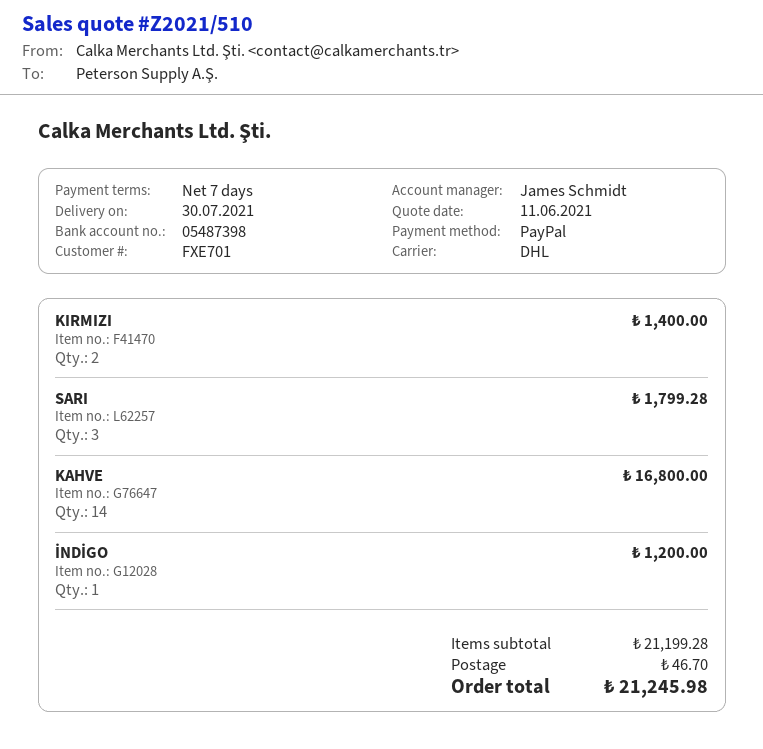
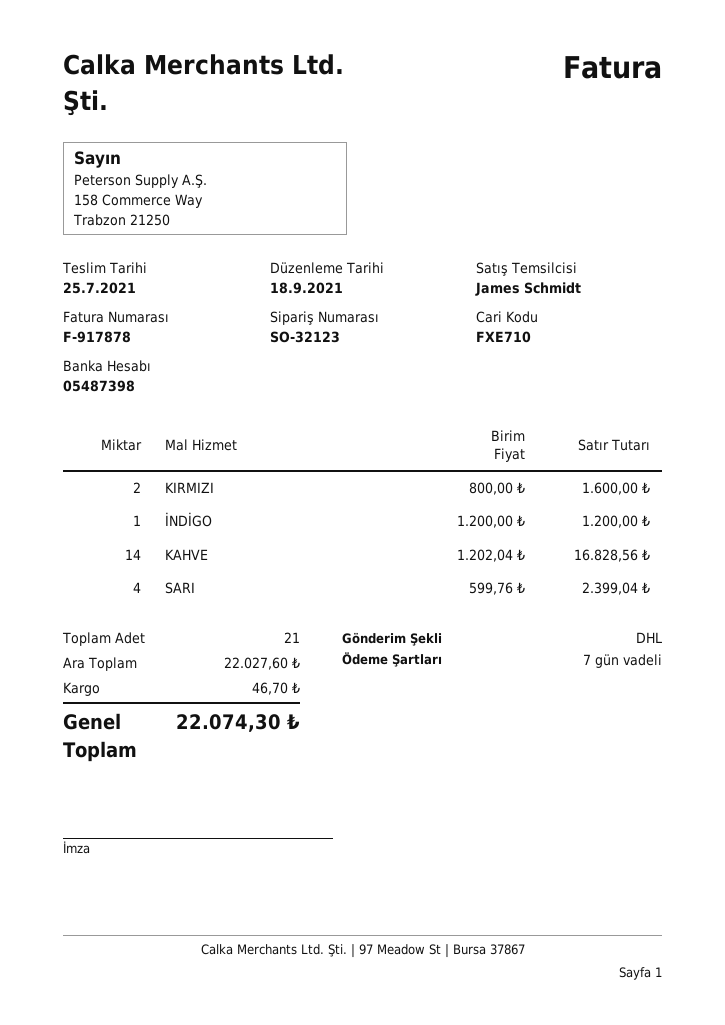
delivery date: 2021-07-30 -> 2021-07-25
customer number: FXE701 -> FXE710
KIRMIZI: 2 for 1400.00 -> 2 for 1600.00
SARI: 3 for 1799.28 -> 4 for 2399.04
KAHVE: 14 for 16800.00 -> 14 for 16828.56
subtotal: 21199.28 -> 22027.60
total: 21245.98 -> 22074.30

